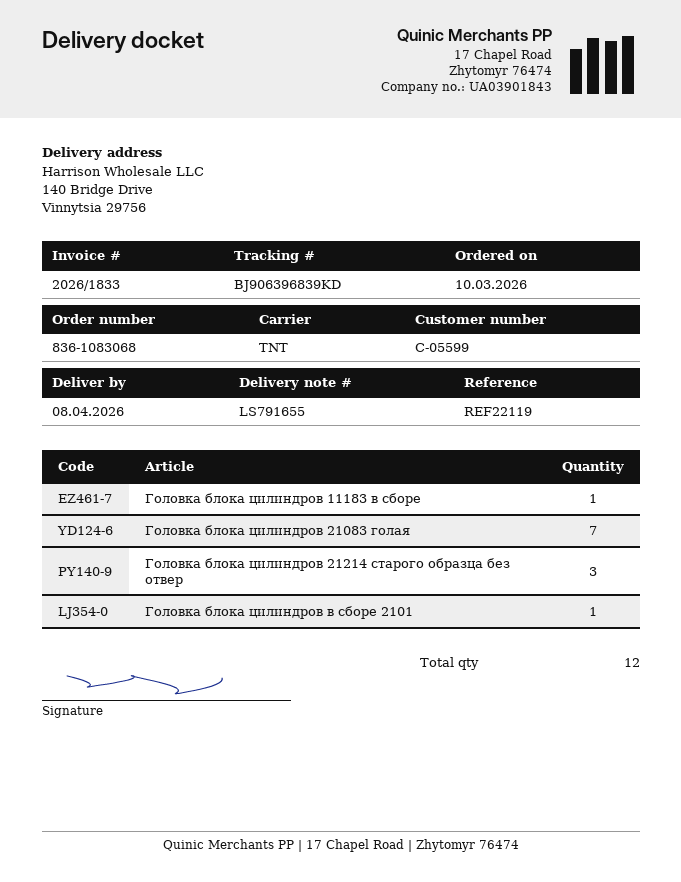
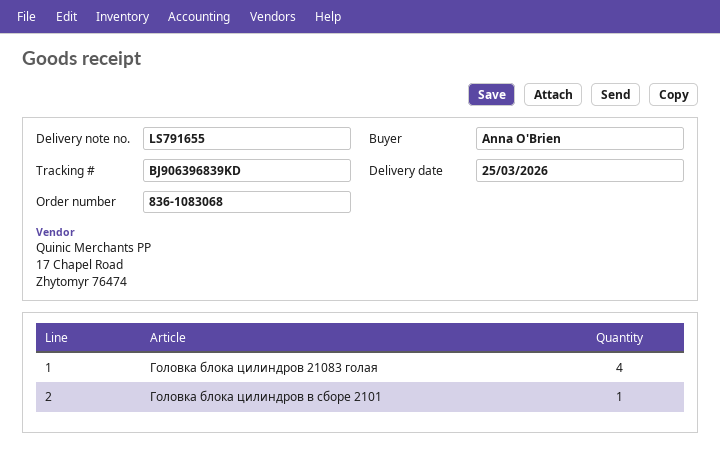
delivery date: 2026-04-08 -> 2026-03-25
Головка блока цилиндров 11183 в сборе: 1 -> none
Головка блока цилиндров 21083 голая: 7 -> 4
Головка блока цилиндров 21214 старого образца без отвер: 3 -> none

